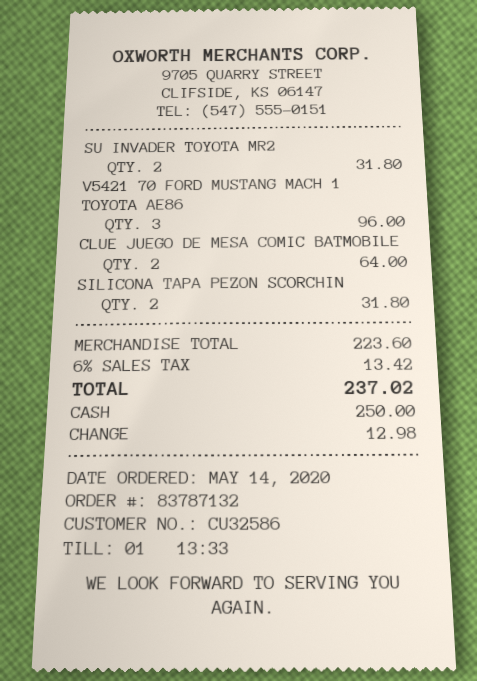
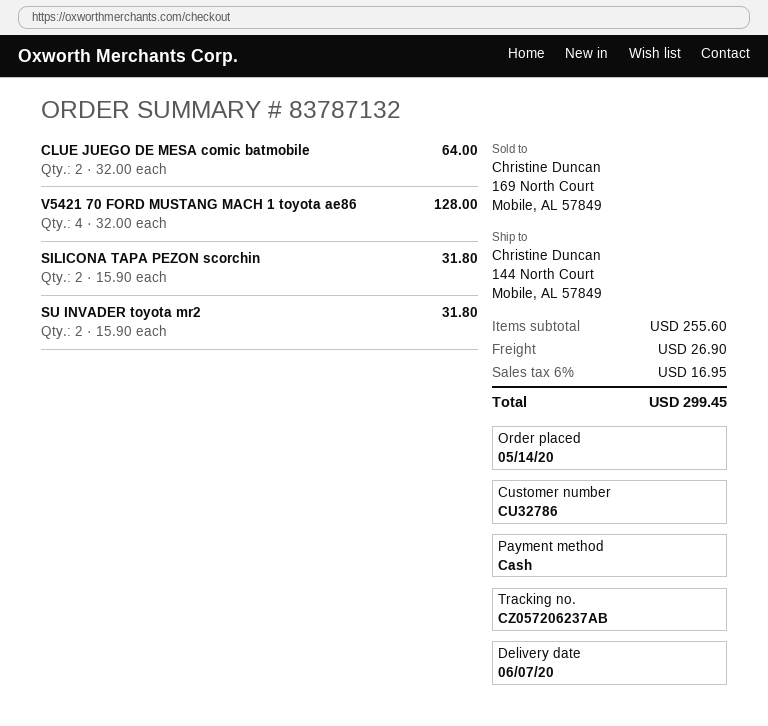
customer number: CU32586 -> CU32786
V5421 70 FORD MUSTANG MACH 1 TOYOTA AE86: 3 for 96.00 -> 4 for 128.00
subtotal: 223.60 -> 255.60
shipping: none -> 26.90
tax: 6% = 13.42 -> 6% = 16.95
total: 237.02 -> 299.45

